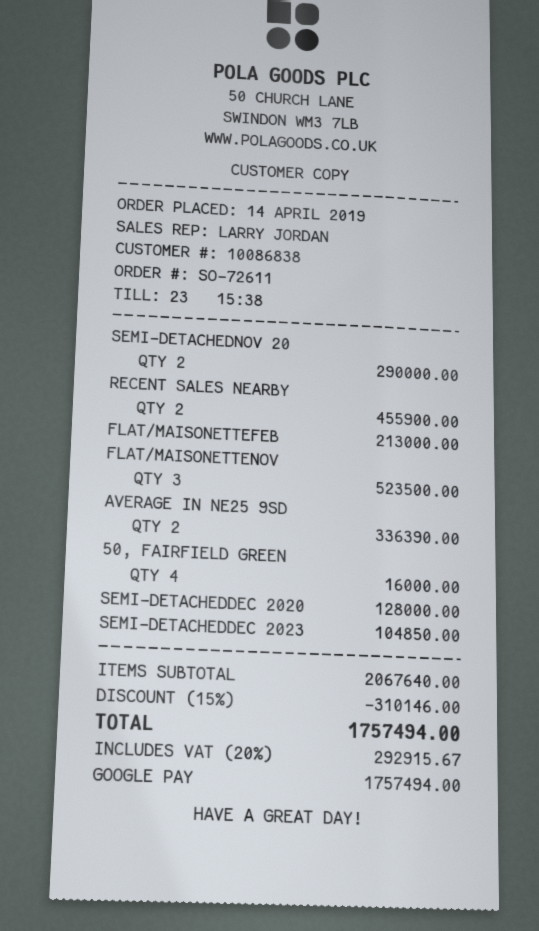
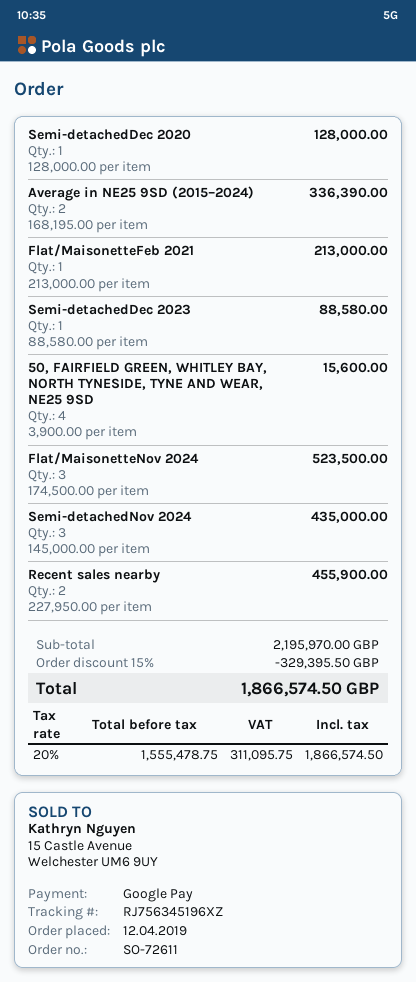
order date: 2019-04-14 -> 2019-04-12
SEMI-DETACHEDNOV 20: 2 for 290000.00 -> 3 for 435000.00
50, FAIRFIELD GREEN: 4 for 16000.00 -> 4 for 15600.00
SEMI-DETACHEDDEC 2023: 1 for 104850.00 -> 1 for 88580.00
subtotal: 2067640.00 -> 2195970.00
discount: 15% = 310146.00 -> 15% = 329395.50
tax: 20% = 292915.67 -> 20% = 311095.75
total: 1757494.00 -> 1866574.50

